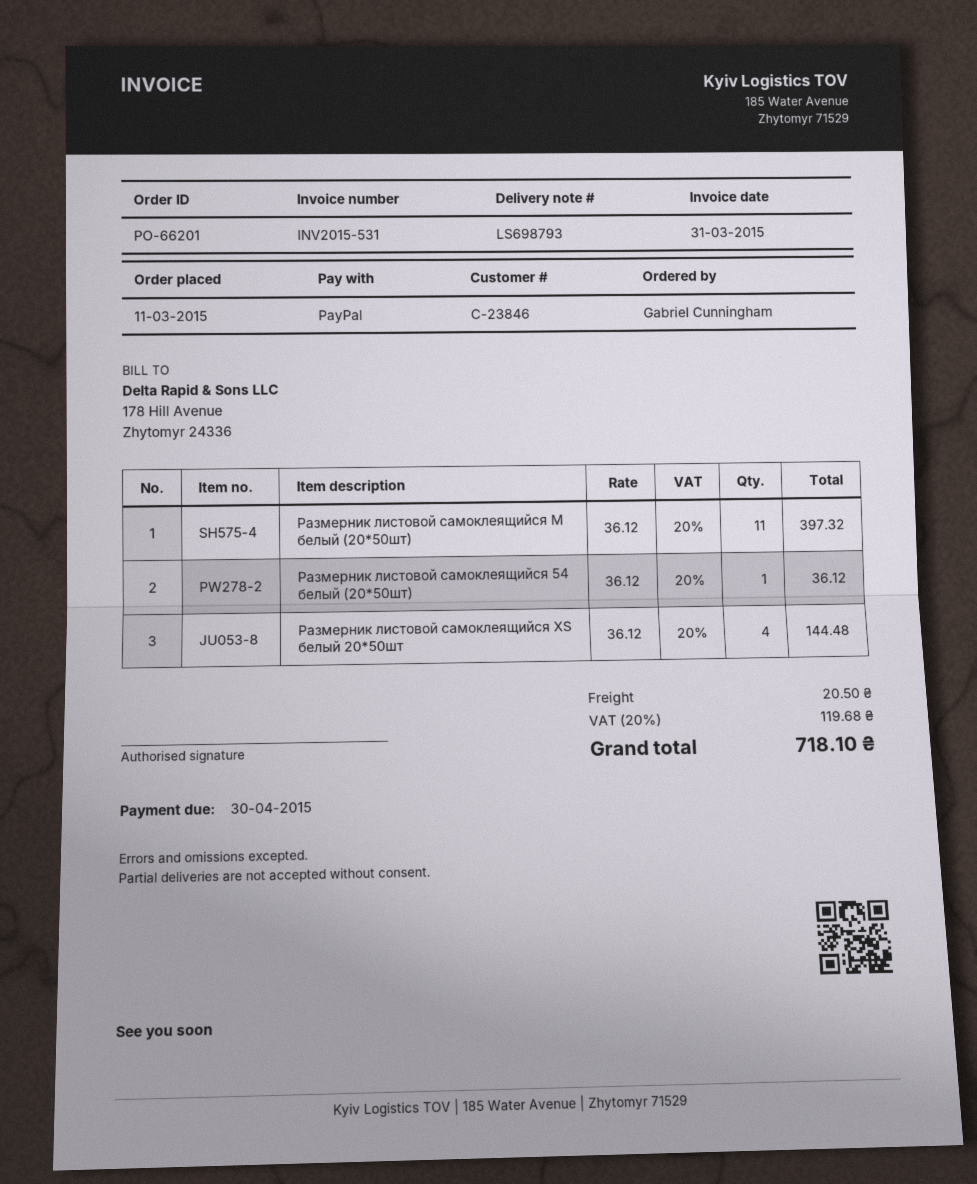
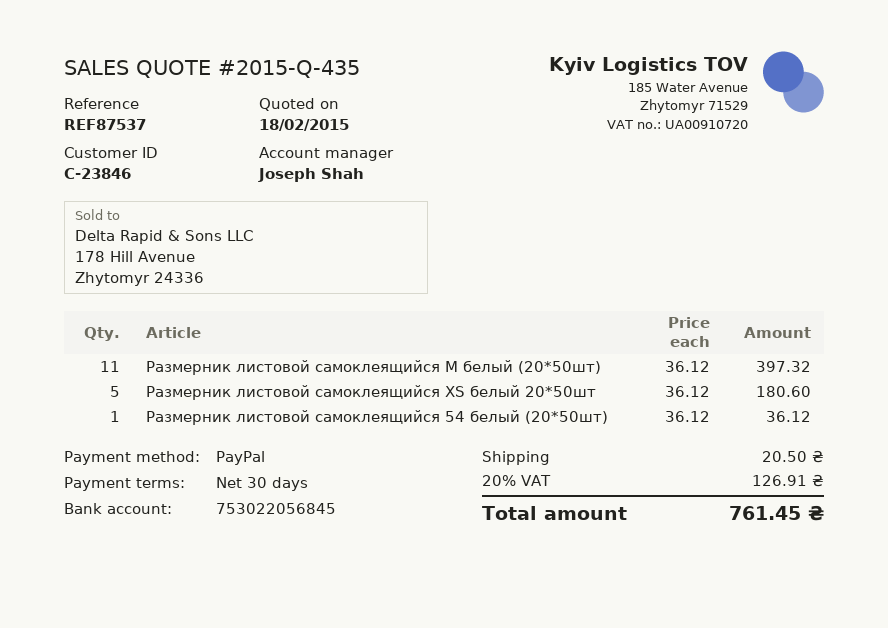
Размерник листовой самоклеящийся XS белый 20*50шт: 4 x 36.12 = 144.48 -> 5 x 36.12 = 180.60
tax: 20% = 119.68 -> 20% = 126.91
total: 718.10 -> 761.45

